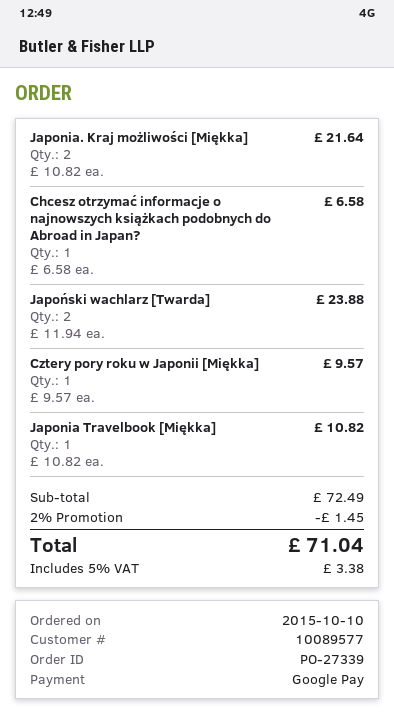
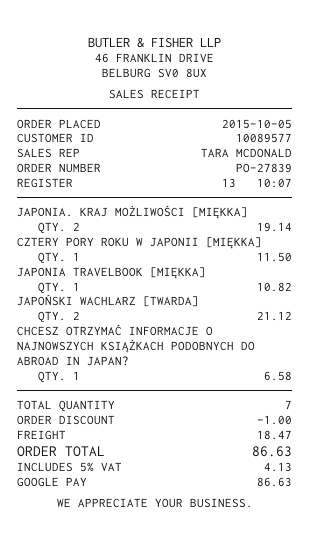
order number: PO-27339 -> PO-27839
order date: 2015-10-10 -> 2015-10-05
Japonia. Kraj możliwości [Miękka]: 2 for 21.64 -> 2 for 19.14
Japoński wachlarz [Twarda]: 2 for 23.88 -> 2 for 21.12
Cztery pory roku w Japonii [Miękka]: 1 for 9.57 -> 1 for 11.50
discount: 1.45 -> 1.00
shipping: none -> 18.47
tax: 5% = 3.38 -> 5% = 4.13
total: 71.04 -> 86.63

